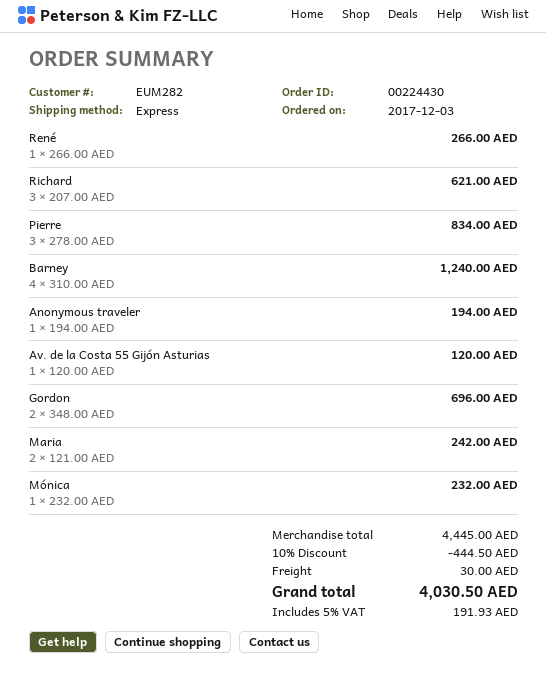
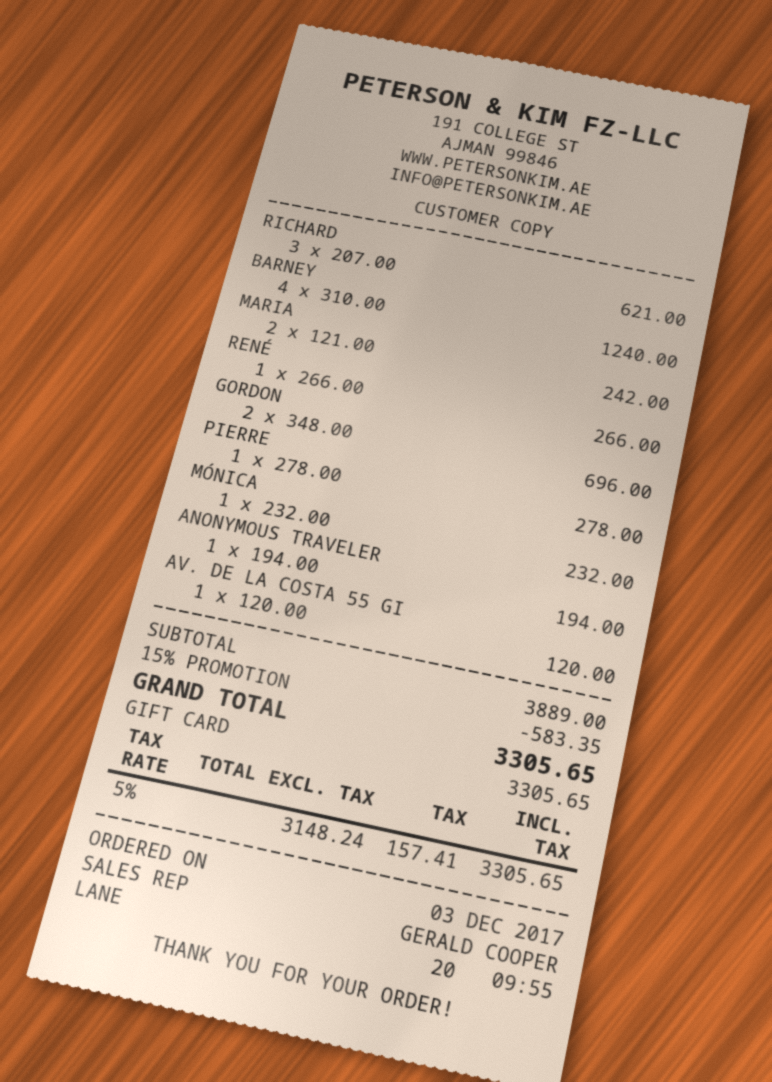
Pierre: 3 x 278.00 = 834.00 -> 1 x 278.00 = 278.00
subtotal: 4445.00 -> 3889.00
discount: 10% = 444.50 -> 15% = 583.35
shipping: 30.00 -> none
tax: 5% = 191.93 -> 5% = 157.41
total: 4030.50 -> 3305.65

